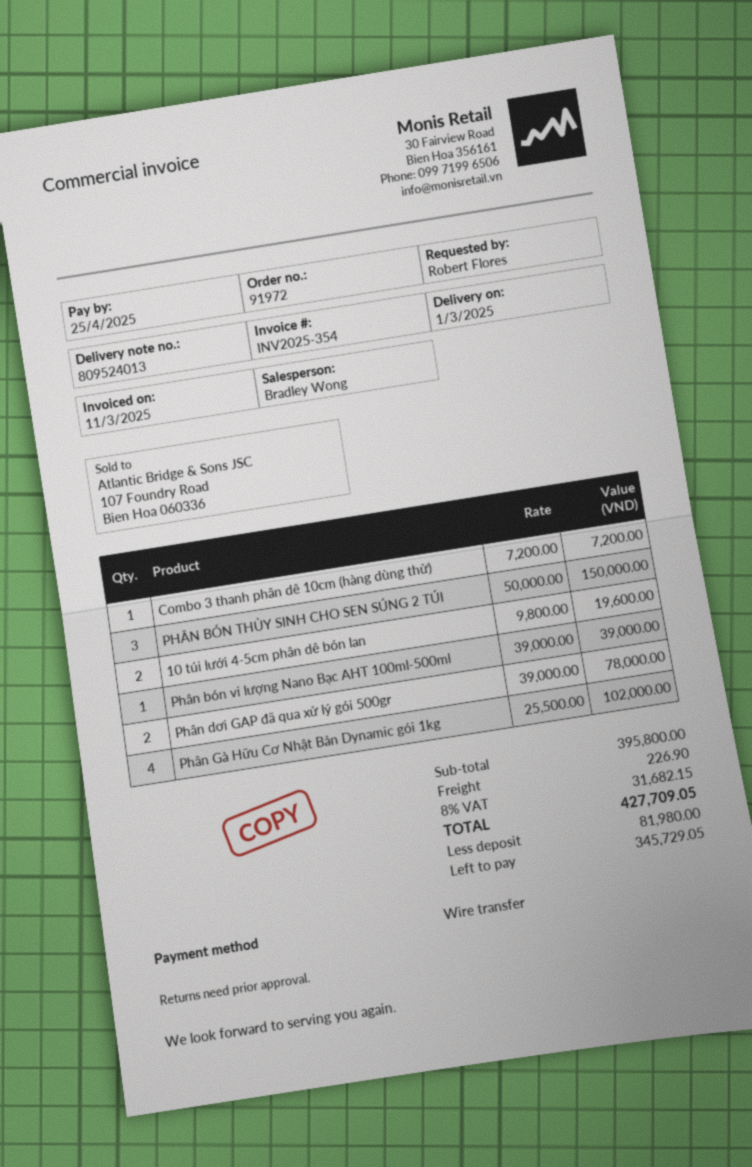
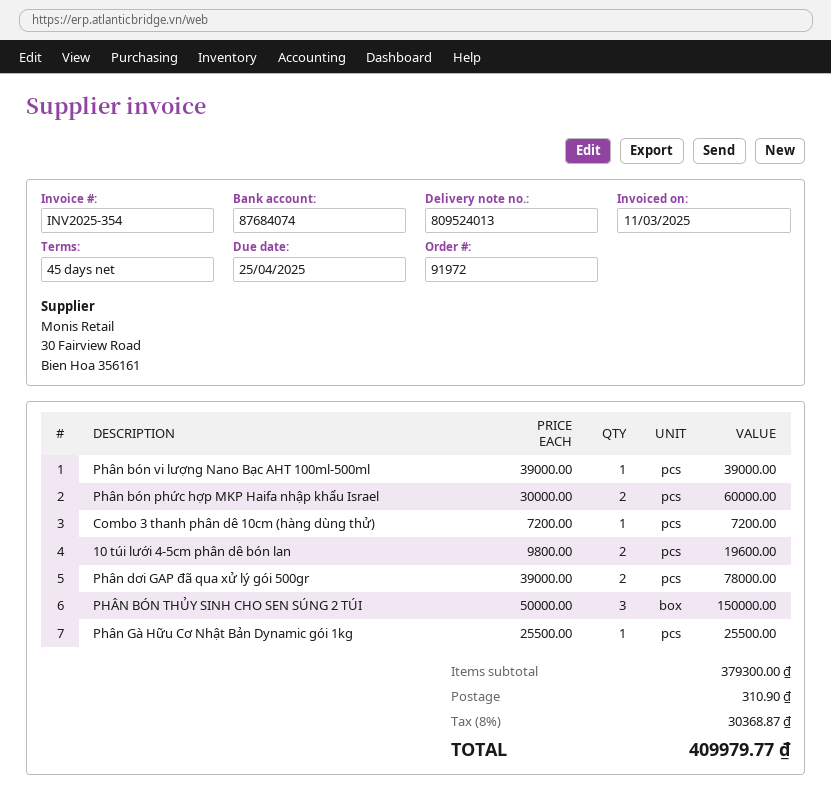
Phân Gà Hữu Cơ Nhật Bản Dynamic gói 1kg: 4 x 25500.00 = 102000.00 -> 1 x 25500.00 = 25500.00
Phân bón phức hợp MKP Haifa nhập khẩu Israel: none -> 2 x 30000.00 = 60000.00
subtotal: 395800.00 -> 379300.00
shipping: 226.90 -> 310.90
tax: 8% = 31682.15 -> 8% = 30368.87
total: 427709.05 -> 409979.77

